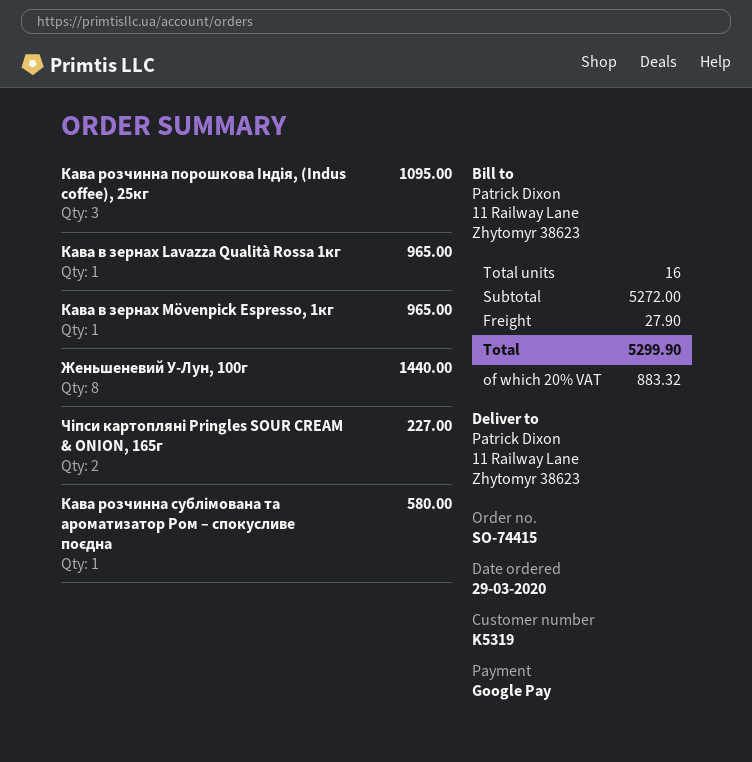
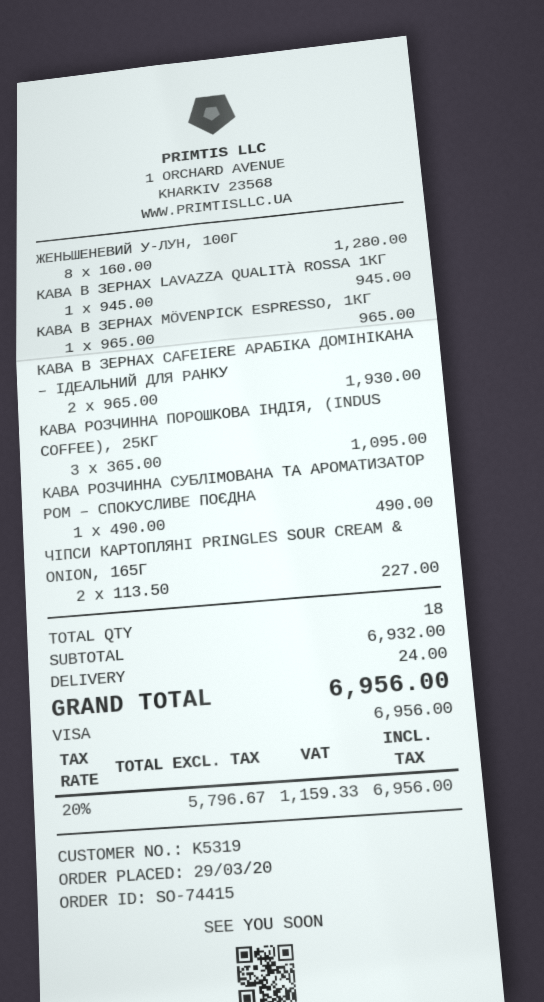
payment method: Google Pay -> Visa
Кава в зернах Lavazza Qualità Rossa 1кг: 1 for 965.00 -> 1 for 945.00
Женьшеневий У-Лун, 100г: 8 for 1440.00 -> 8 for 1280.00
Кава розчинна сублімована та ароматизатор Ром – спокусливе поєдна: 1 for 580.00 -> 1 for 490.00
КАВА В ЗЕРНАХ CAFEIERE АРАБІКА ДОМІНІКАНА – ІДЕАЛЬНИЙ ДЛЯ РАНКУ: none -> 2 for 1930.00
total quantity: 16 -> 18
subtotal: 5272.00 -> 6932.00
shipping: 27.90 -> 24.00
tax: 20% = 883.32 -> 20% = 1159.33
total: 5299.90 -> 6956.00

